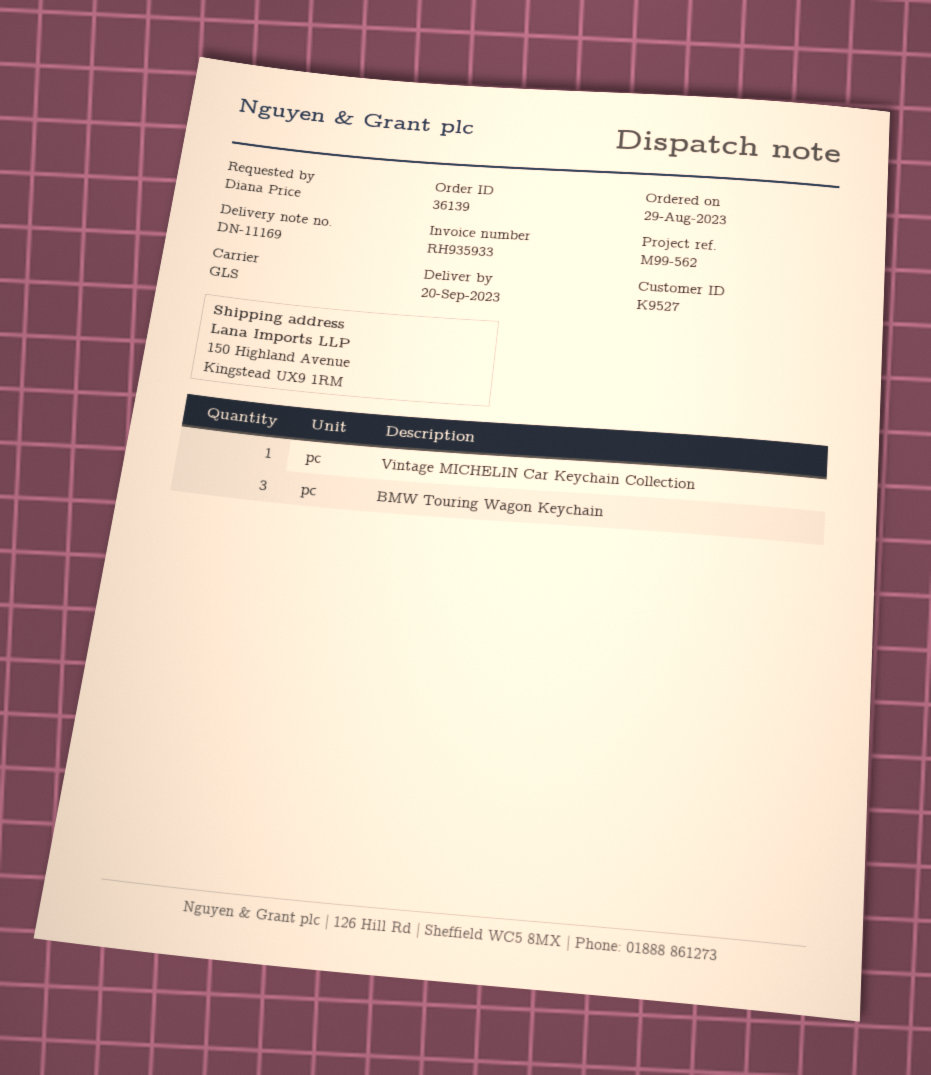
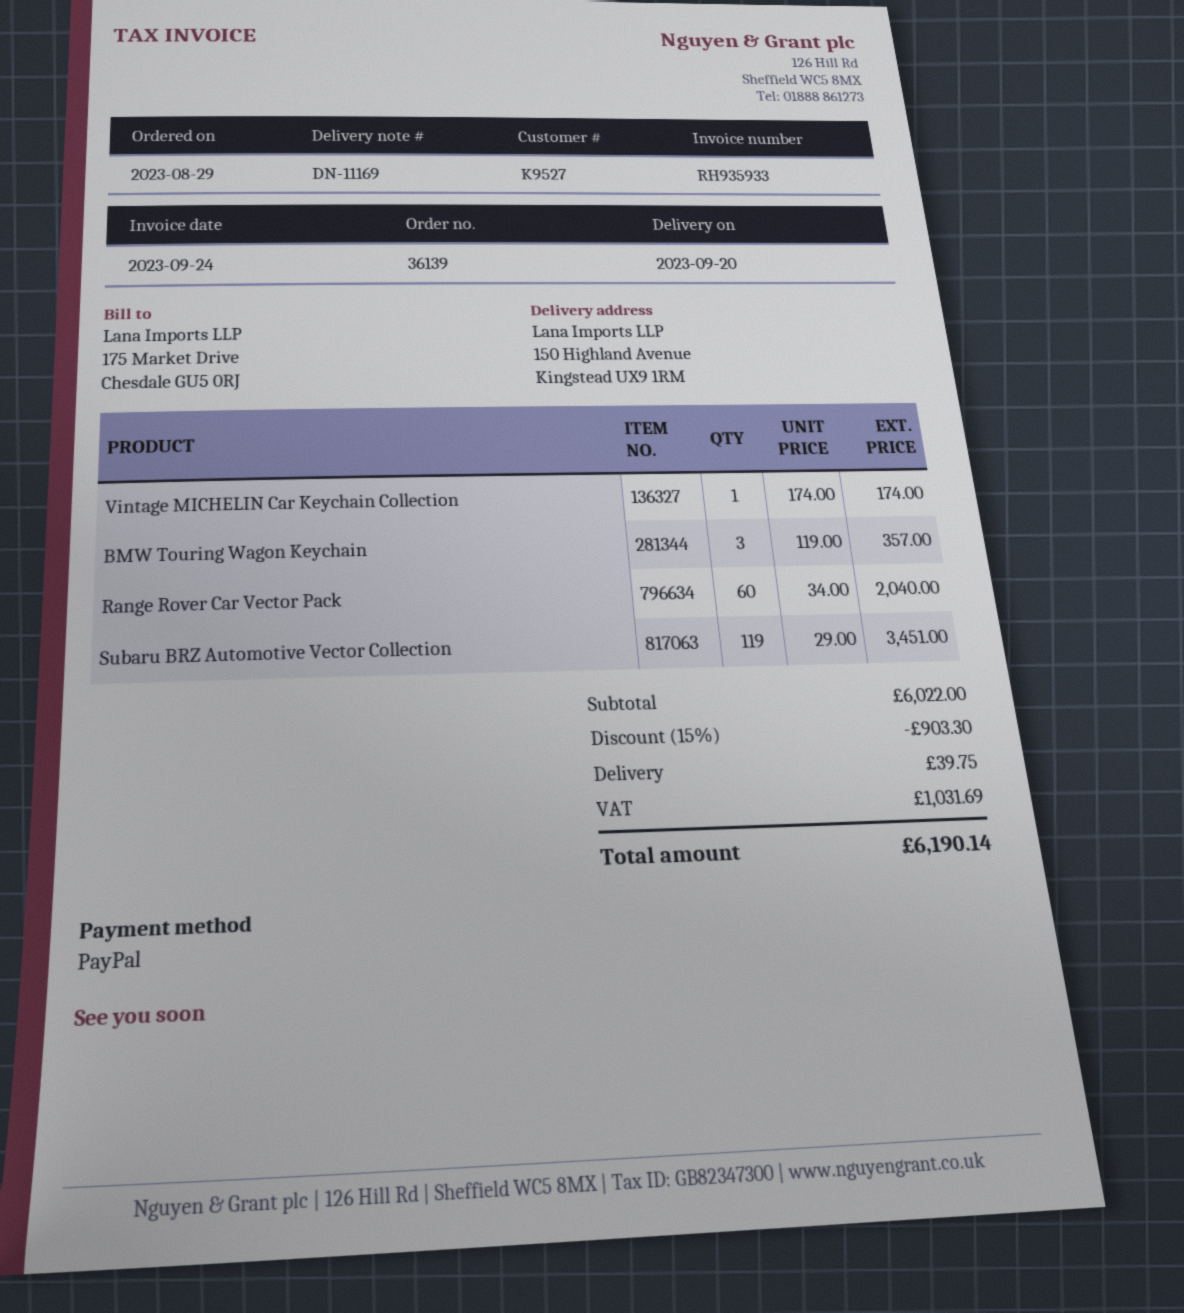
Range Rover Car Vector Pack: none -> 60
Subaru BRZ Automotive Vector Collection: none -> 119

